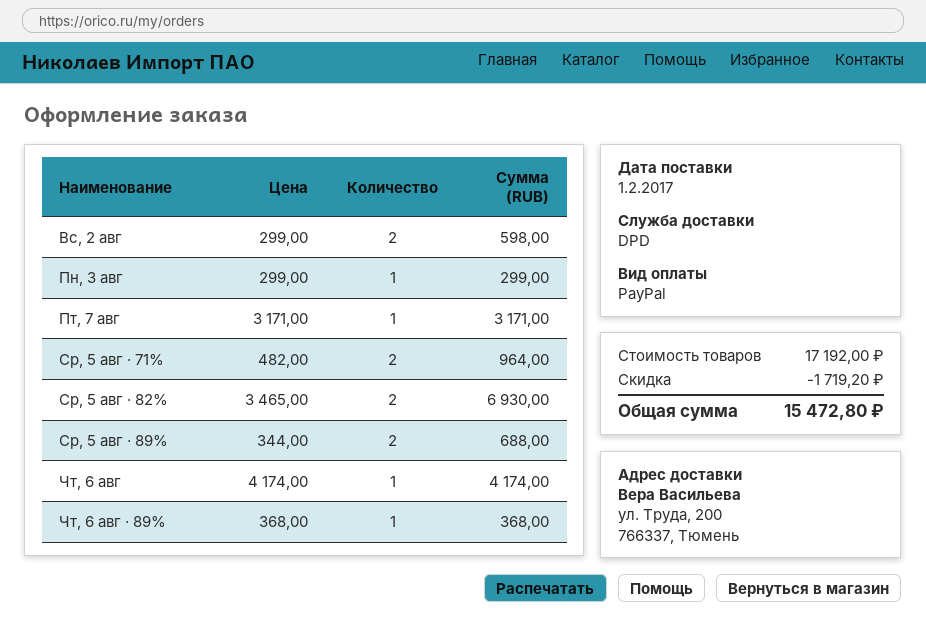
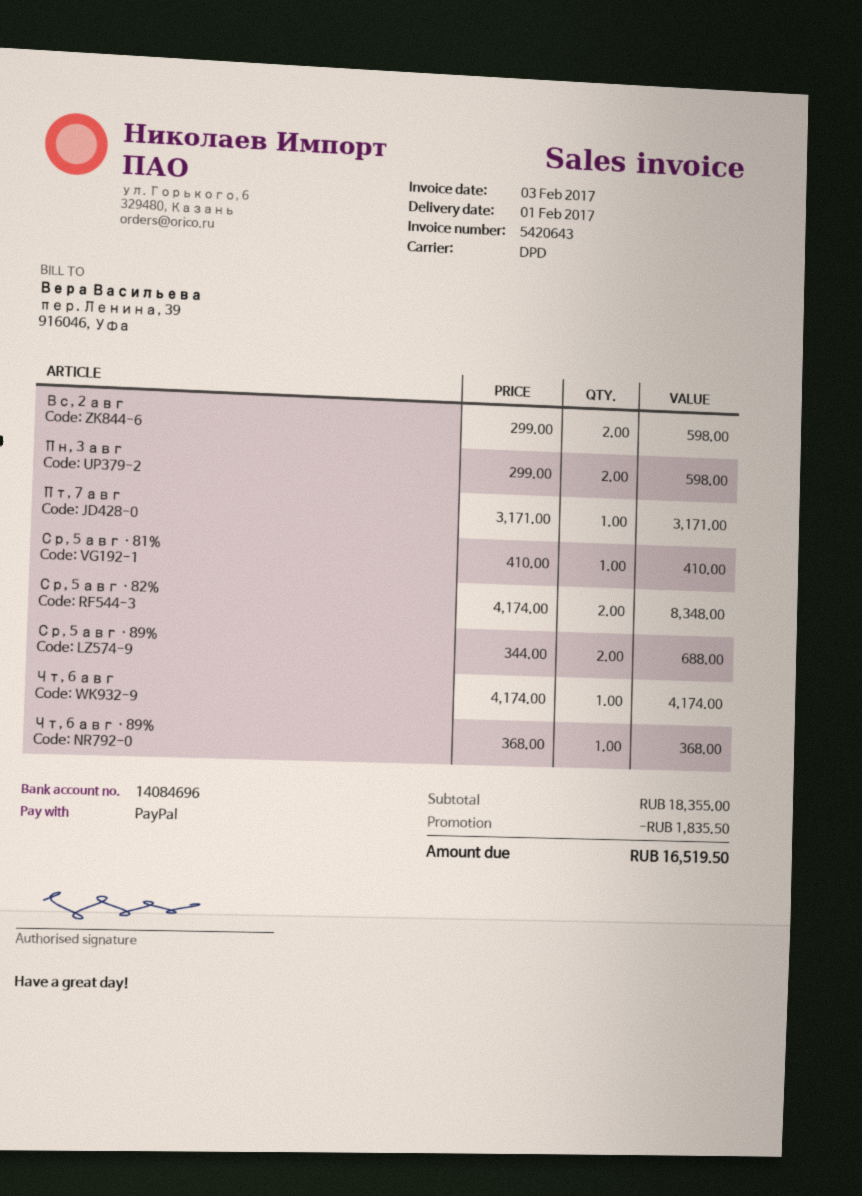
Пн, 3 авг: 1 x 299.00 = 299.00 -> 2 x 299.00 = 598.00
Ср, 5 авг · 71%: 2 x 482.00 = 964.00 -> none
Ср, 5 авг · 82%: 2 x 3465.00 = 6930.00 -> 2 x 4174.00 = 8348.00
Ср, 5 авг · 81%: none -> 1 x 410.00 = 410.00
subtotal: 17192.00 -> 18355.00
discount: 1719.20 -> 1835.50
total: 15472.80 -> 16519.50

